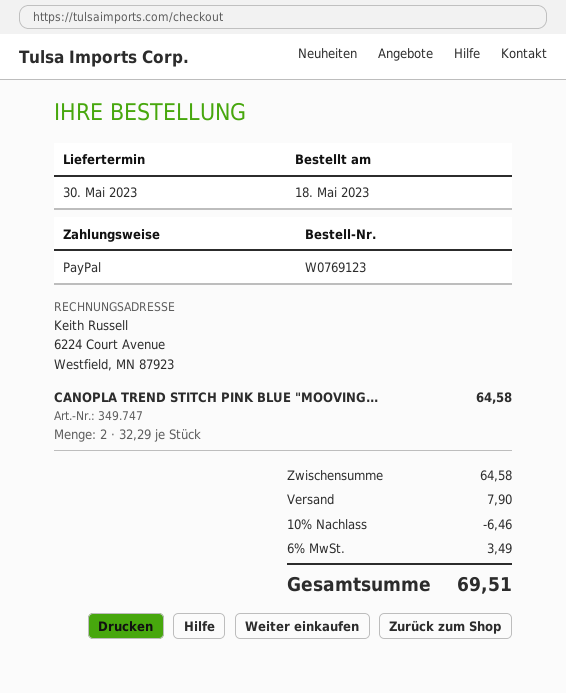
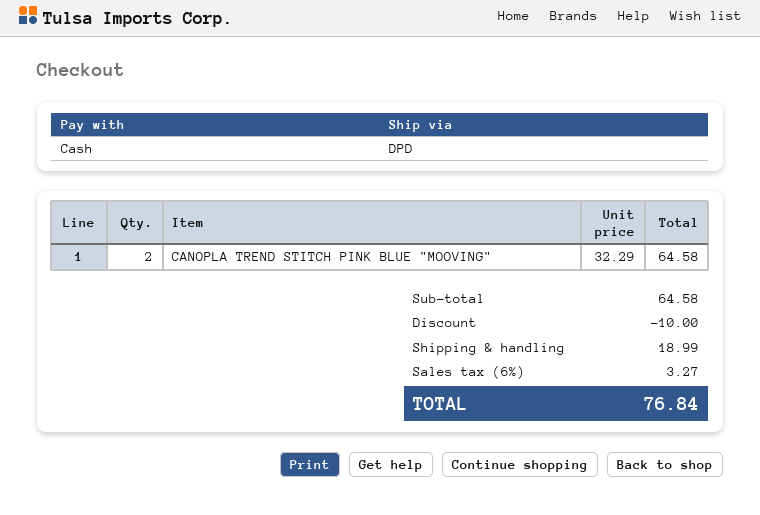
payment method: PayPal -> cash
discount: 6.46 -> 10.00
shipping: 7.90 -> 18.99
tax: 6% = 3.49 -> 6% = 3.27
total: 69.51 -> 76.84

